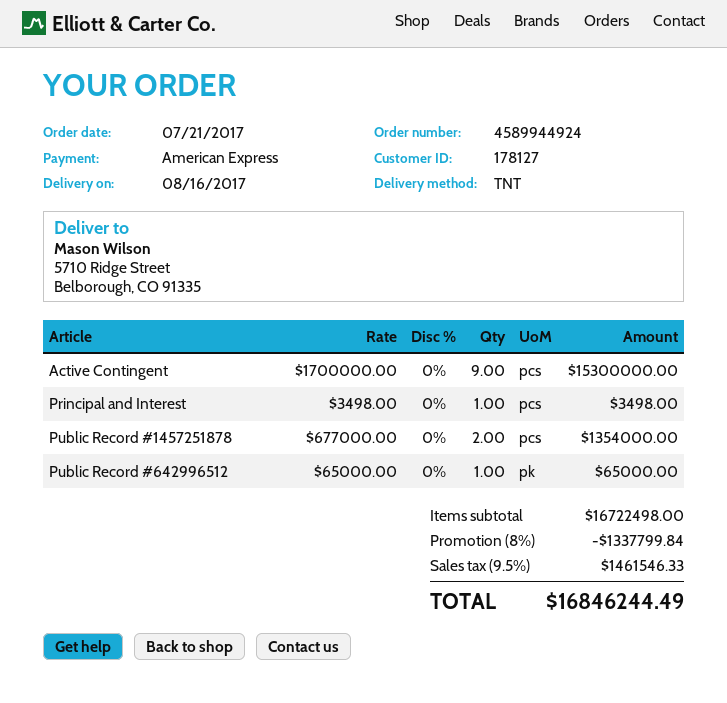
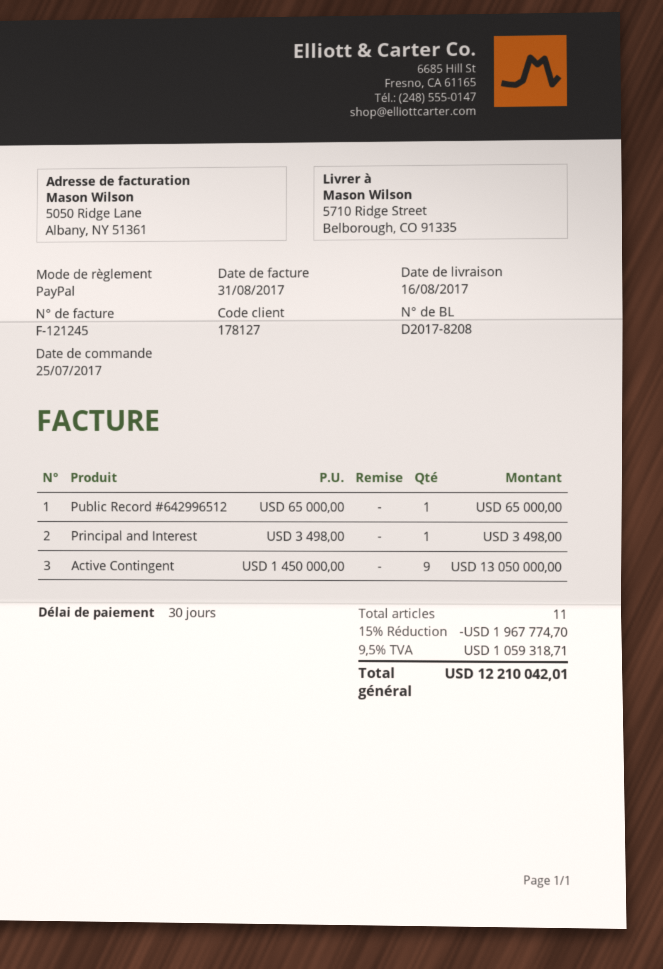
order date: 2017-07-21 -> 2017-07-25
payment method: American Express -> PayPal
Active Contingent: 9 x 1700000.00 = 15300000.00 -> 9 x 1450000.00 = 13050000.00
Public Record #1457251878: 2 x 677000.00 = 1354000.00 -> none
discount: 8% = 1337799.84 -> 15% = 1967774.70
tax: 9.5% = 1461546.33 -> 9.5% = 1059318.71
total: 16846244.49 -> 12210042.01

